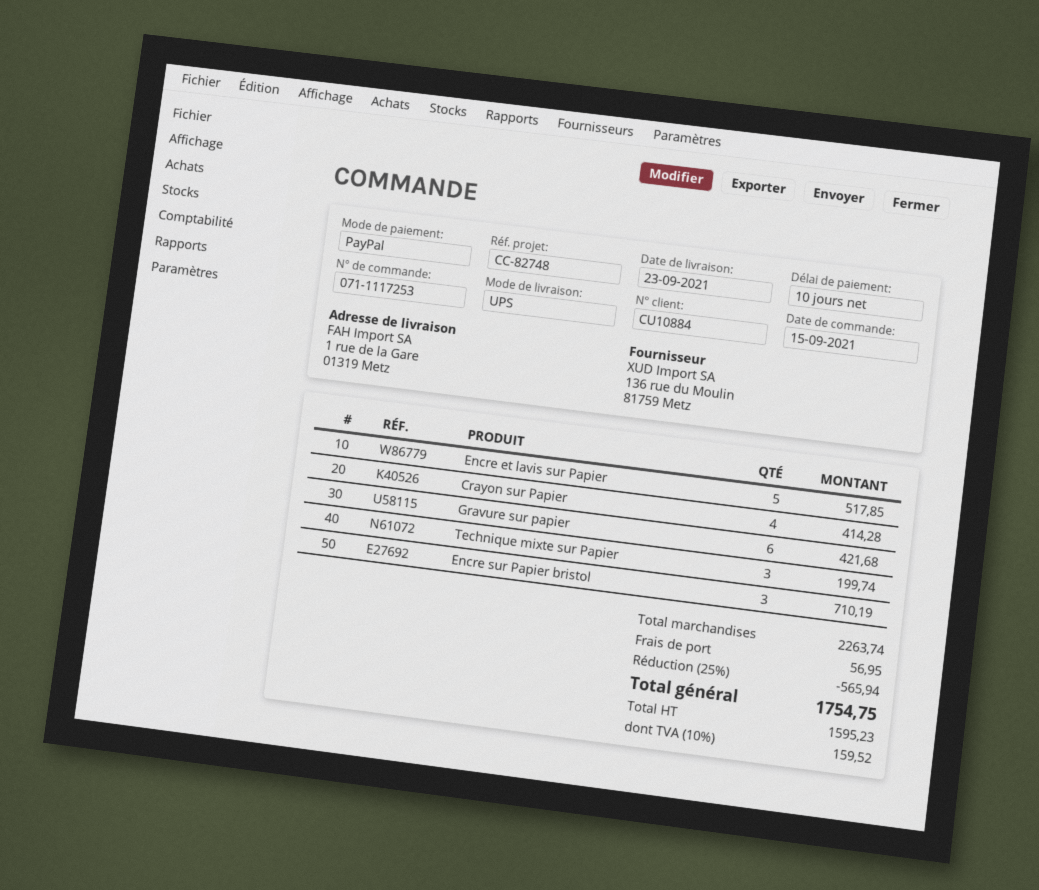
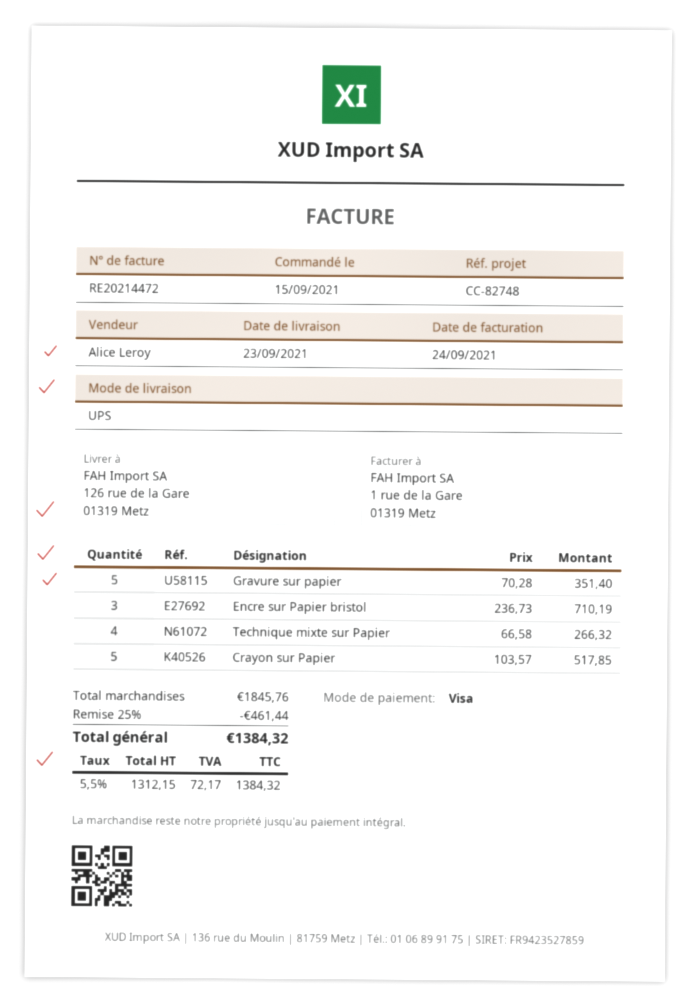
payment method: PayPal -> Visa
ship to: 1 rue de la Gare, 01319 Metz -> 126 rue de la Gare, 01319 Metz
Encre et lavis sur Papier: 5 for 517.85 -> none
Crayon sur Papier: 4 for 414.28 -> 5 for 517.85
Gravure sur papier: 6 for 421.68 -> 5 for 351.40
Technique mixte sur Papier: 3 for 199.74 -> 4 for 266.32
subtotal: 2263.74 -> 1845.76
discount: 25% = 565.94 -> 25% = 461.44
shipping: 56.95 -> none
net: 1595.23 -> 1312.15
tax: 10% = 159.52 -> 5.5% = 72.17
total: 1754.75 -> 1384.32

